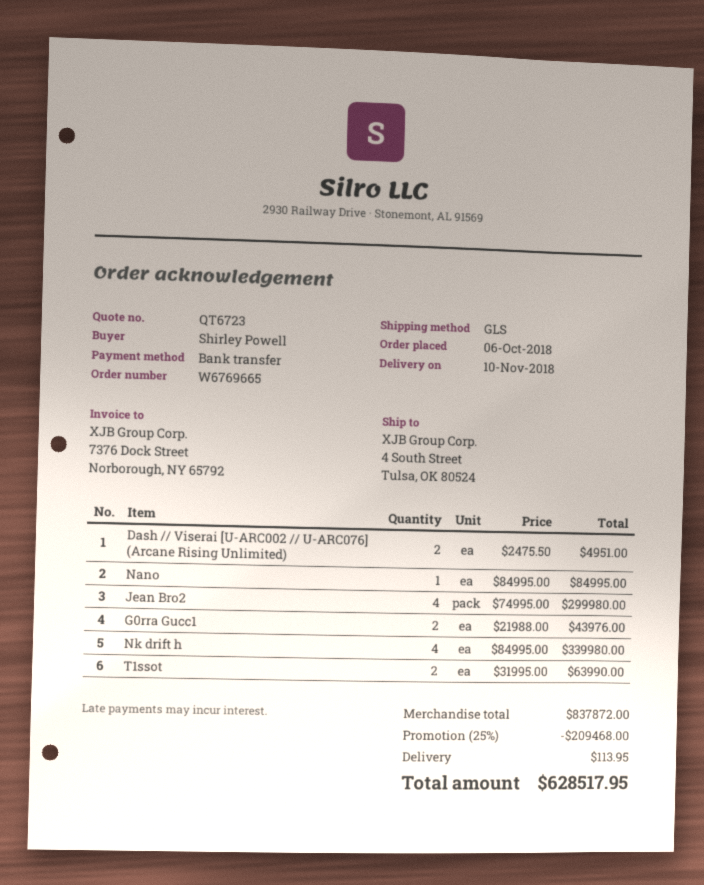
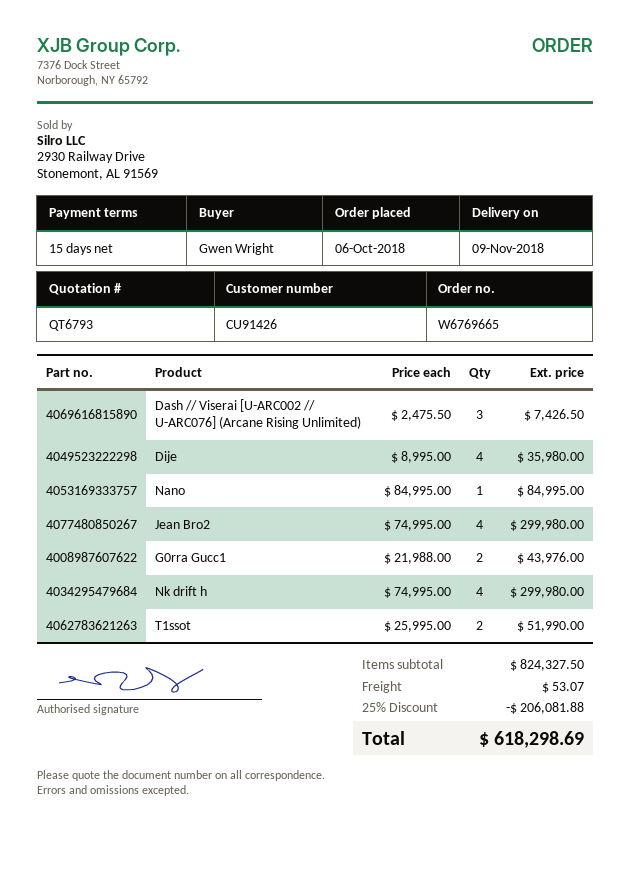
quote number: QT6723 -> QT6793
delivery date: 2018-11-10 -> 2018-11-09
ordered by: Shirley Powell -> Gwen Wright
Dash // Viserai [U-ARC002 // U-ARC076] (Arcane Rising Unlimited): 2 x 2475.50 = 4951.00 -> 3 x 2475.50 = 7426.50
Nk drift h: 4 x 84995.00 = 339980.00 -> 4 x 74995.00 = 299980.00
T1ssot: 2 x 31995.00 = 63990.00 -> 2 x 25995.00 = 51990.00
Dije: none -> 4 x 8995.00 = 35980.00
subtotal: 837872.00 -> 824327.50
discount: 25% = 209468.00 -> 25% = 206081.88
shipping: 113.95 -> 53.07
total: 628517.95 -> 618298.69

